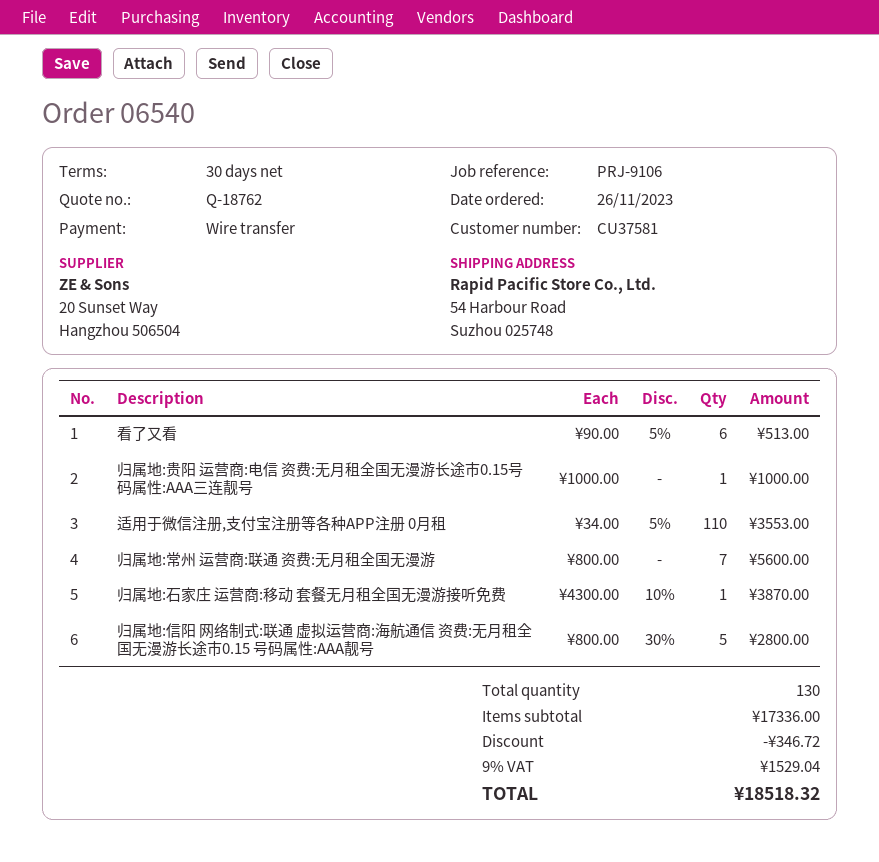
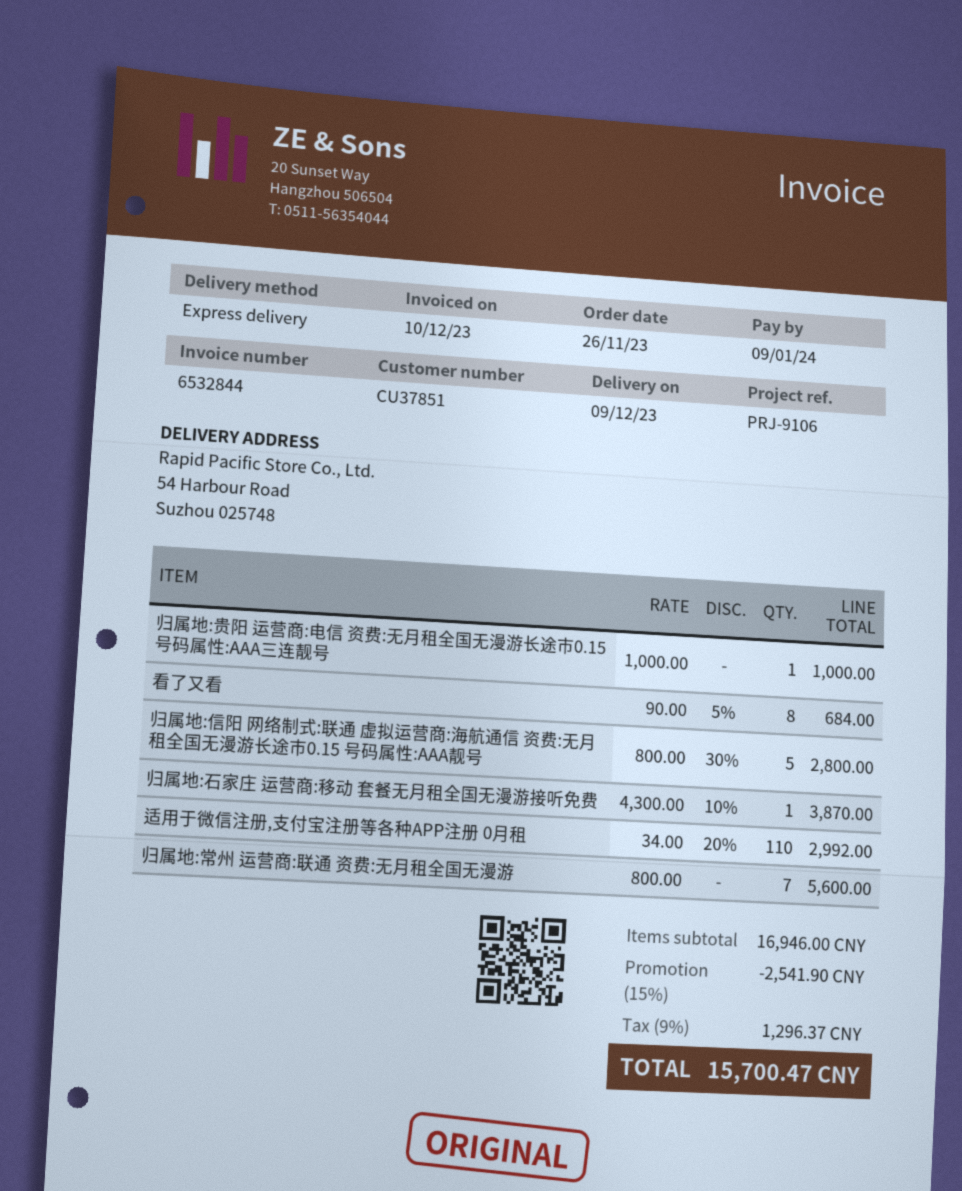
customer number: CU37581 -> CU37851
看了又看: 6 x 90.00 - 5% = 513.00 -> 8 x 90.00 - 5% = 684.00
适用于微信注册,支付宝注册等各种APP注册 0月租: 110 x 34.00 - 5% = 3553.00 -> 110 x 34.00 - 20% = 2992.00
subtotal: 17336.00 -> 16946.00
discount: 346.72 -> 2541.90
tax: 9% = 1529.04 -> 9% = 1296.37
total: 18518.32 -> 15700.47

